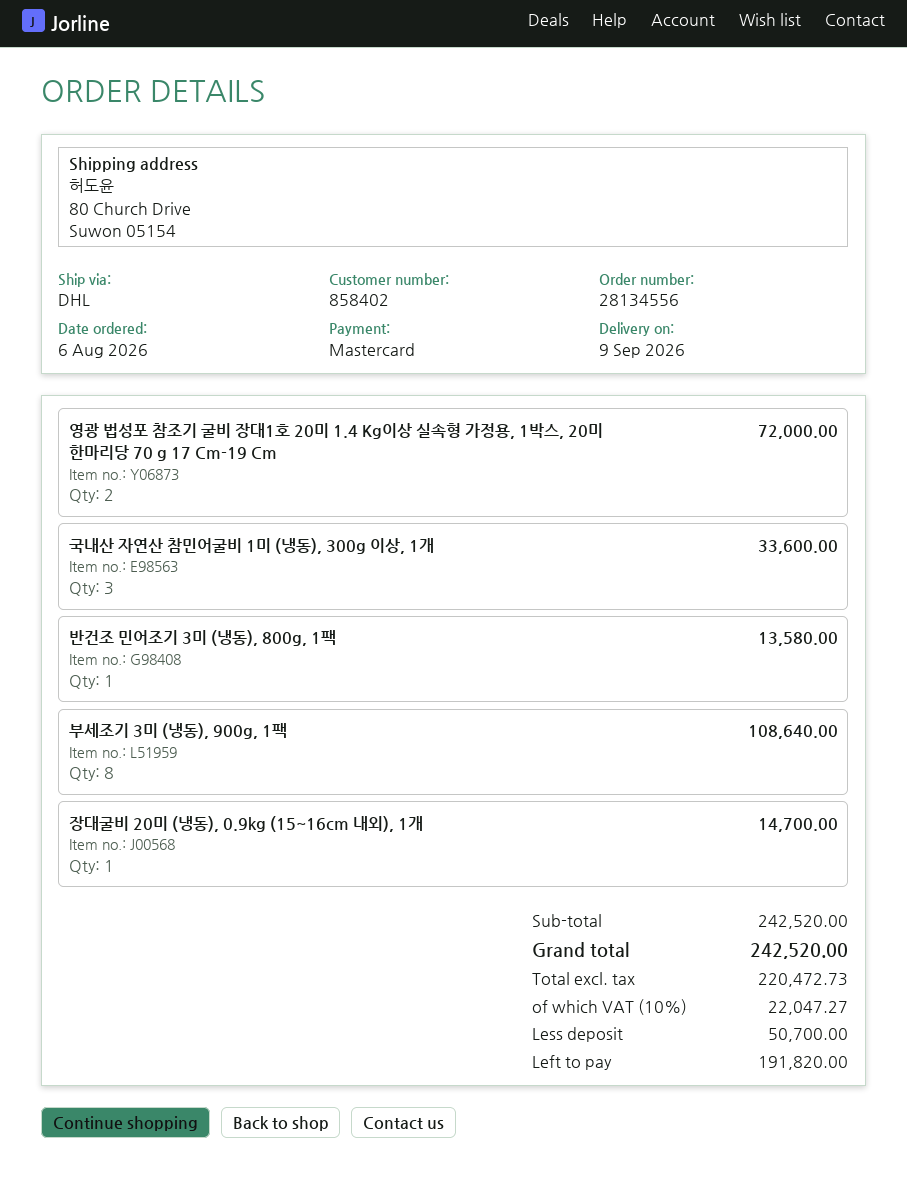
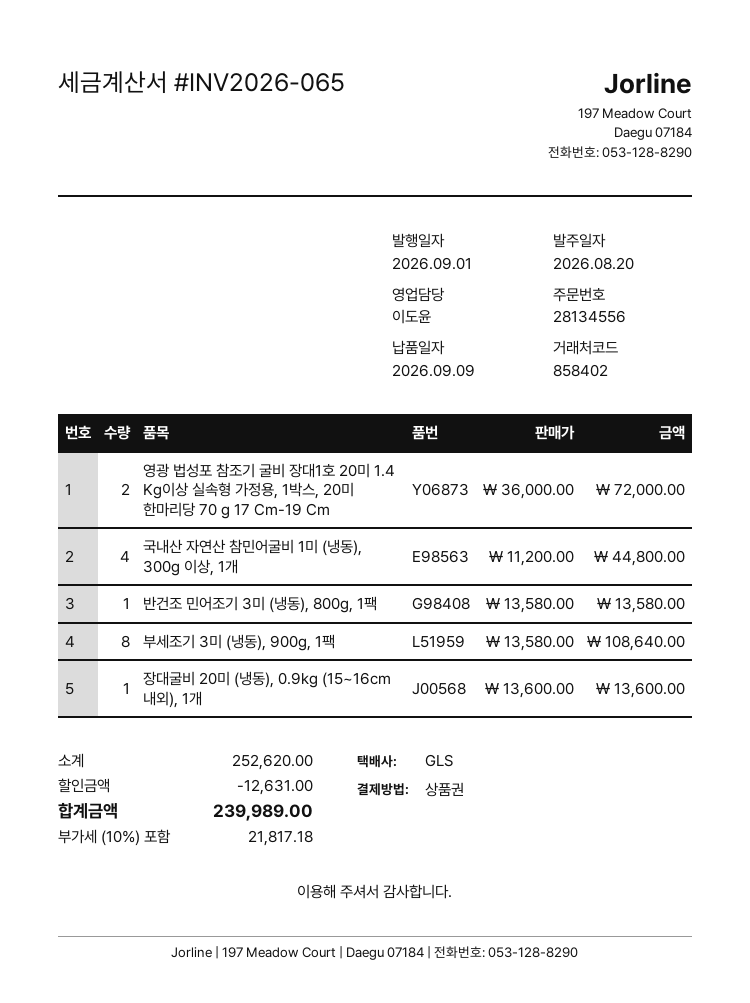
order date: 2026-08-06 -> 2026-08-20
payment method: Mastercard -> gift card
shipping method: DHL -> GLS
국내산 자연산 참민어굴비 1미 (냉동), 300g 이상, 1개: 3 for 33600.00 -> 4 for 44800.00
장대굴비 20미 (냉동), 0.9kg (15~16cm 내외), 1개: 1 for 14700.00 -> 1 for 13600.00
subtotal: 242520.00 -> 252620.00
discount: none -> 12631.00
tax: 10% = 22047.27 -> 10% = 21817.18
total: 242520.00 -> 239989.00

